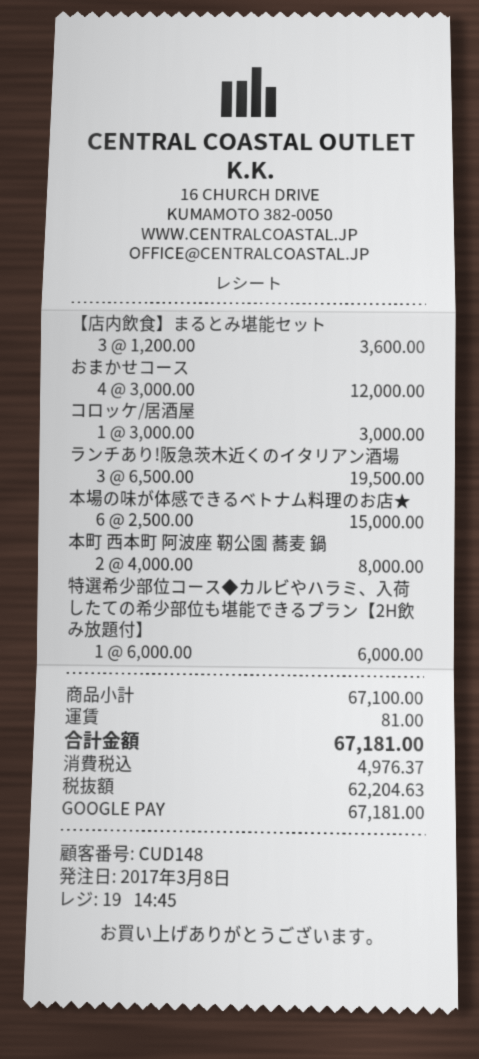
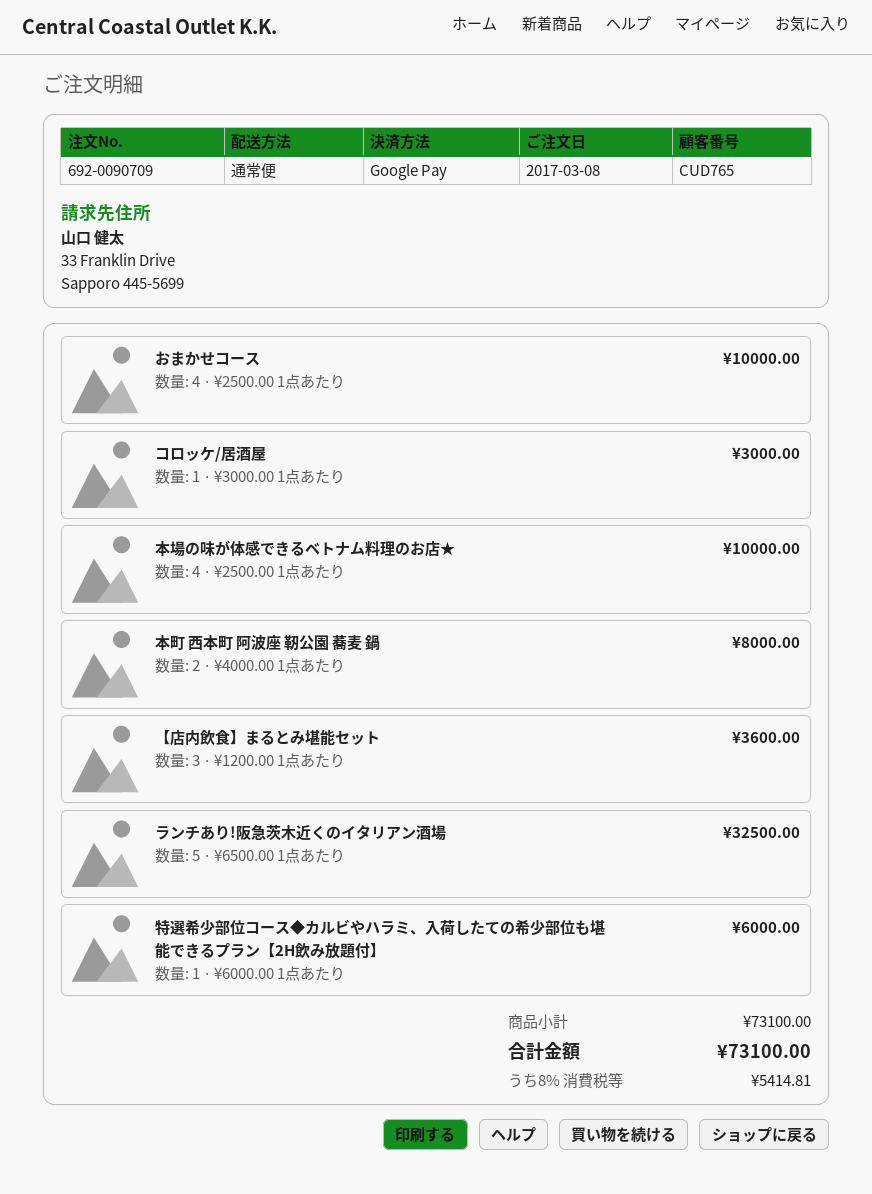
customer number: CUD148 -> CUD765
おまかせコース: 4 x 3000.00 = 12000.00 -> 4 x 2500.00 = 10000.00
ランチあり!阪急茨木近くのイタリアン酒場: 3 x 6500.00 = 19500.00 -> 5 x 6500.00 = 32500.00
本場の味が体感できるベトナム料理のお店★: 6 x 2500.00 = 15000.00 -> 4 x 2500.00 = 10000.00
subtotal: 67100.00 -> 73100.00
shipping: 81.00 -> none
tax: 4976.37 -> 5414.81
total: 67181.00 -> 73100.00

